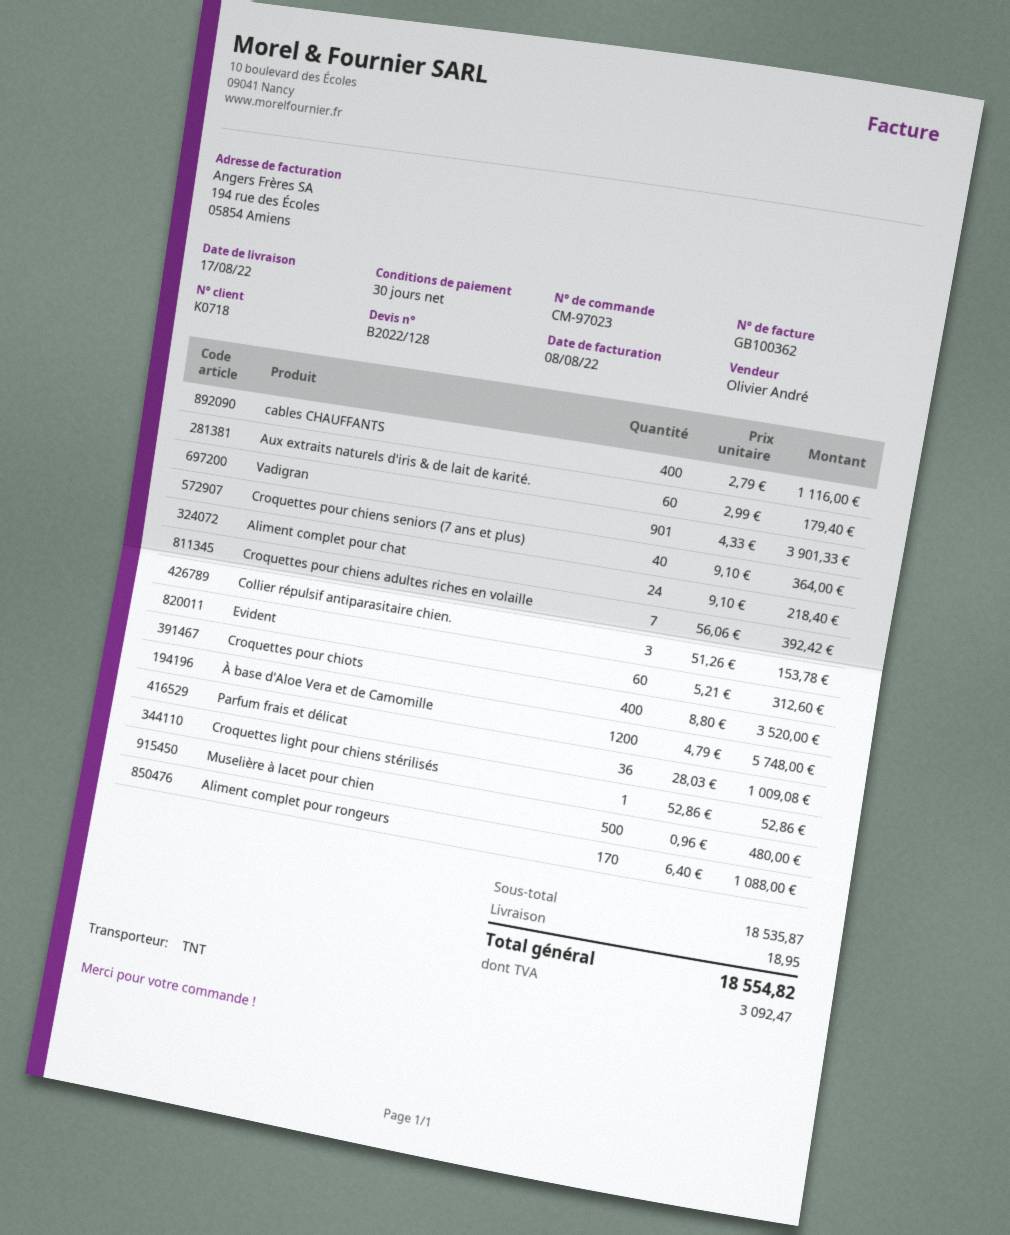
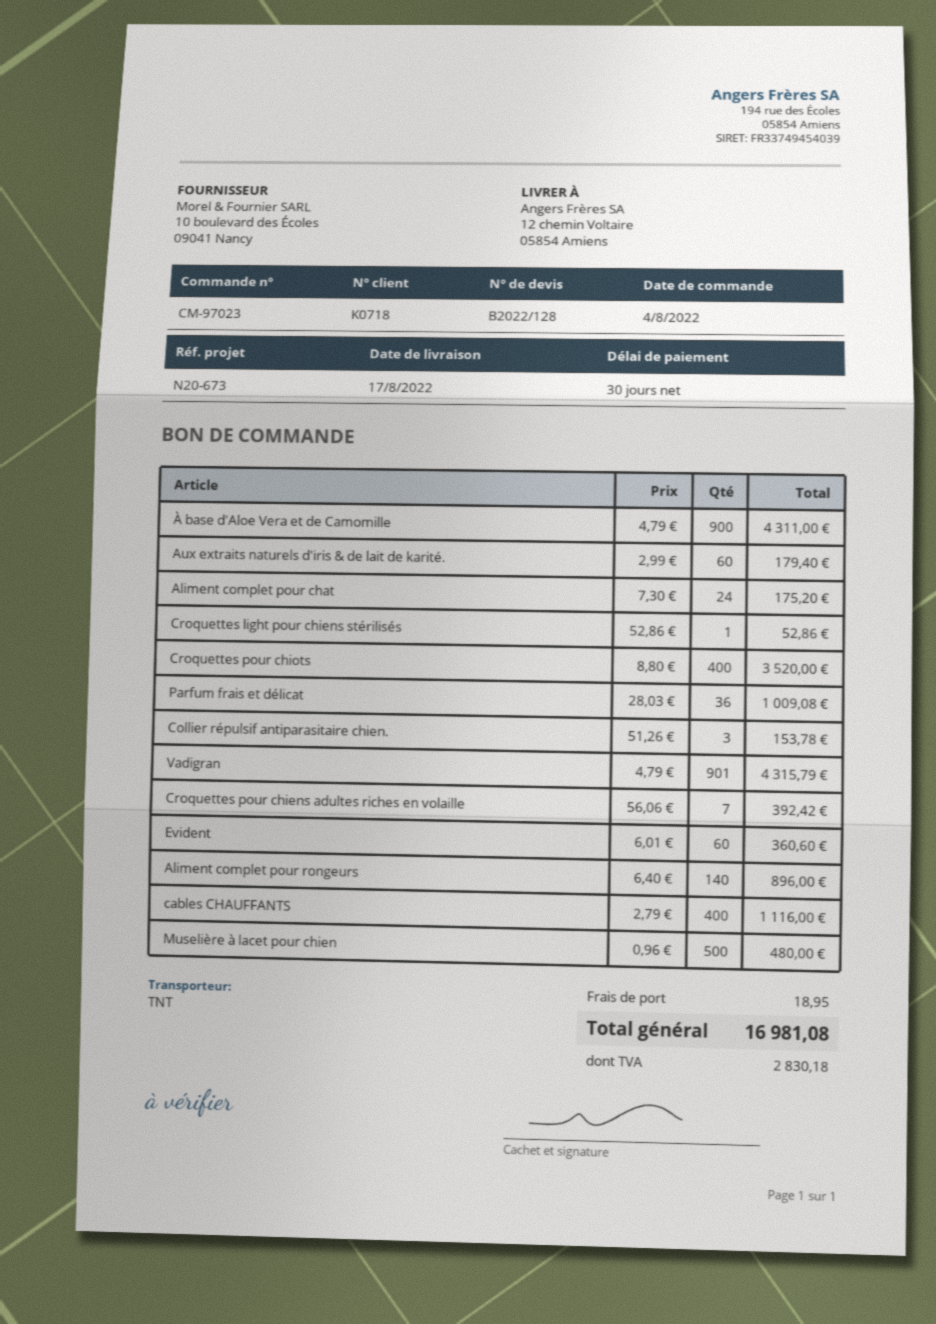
Vadigran: 901 x 4.33 = 3901.33 -> 901 x 4.79 = 4315.79
Croquettes pour chiens seniors (7 ans et plus): 40 x 9.10 = 364.00 -> none
Aliment complet pour chat: 24 x 9.10 = 218.40 -> 24 x 7.30 = 175.20
Evident: 60 x 5.21 = 312.60 -> 60 x 6.01 = 360.60
À base d'Aloe Vera et de Camomille: 1200 x 4.79 = 5748.00 -> 900 x 4.79 = 4311.00
Aliment complet pour rongeurs: 170 x 6.40 = 1088.00 -> 140 x 6.40 = 896.00
tax: 3092.47 -> 2830.18
total: 18554.82 -> 16981.08

